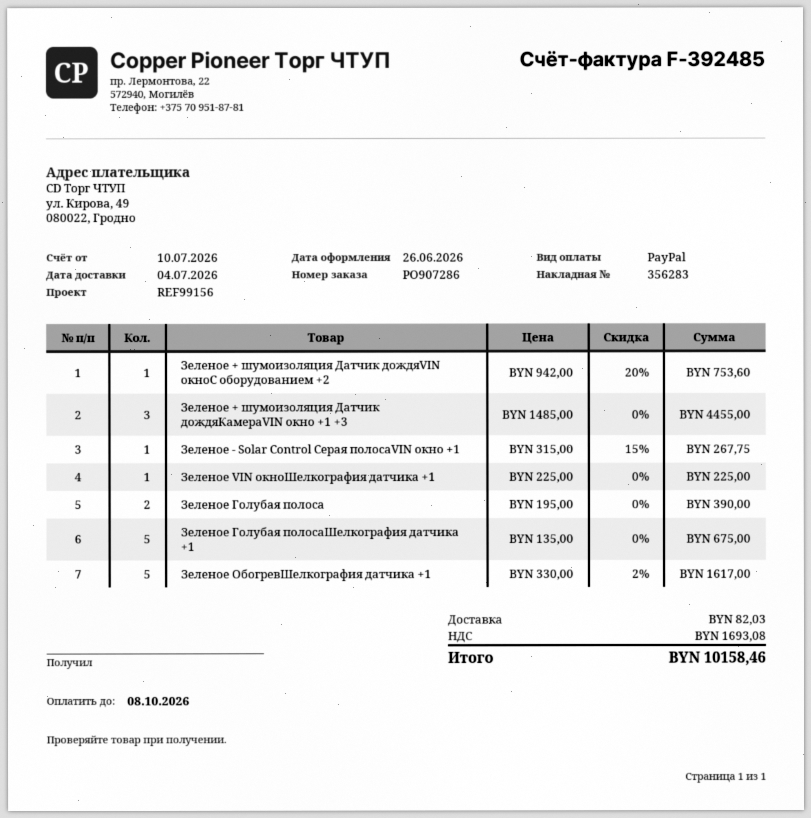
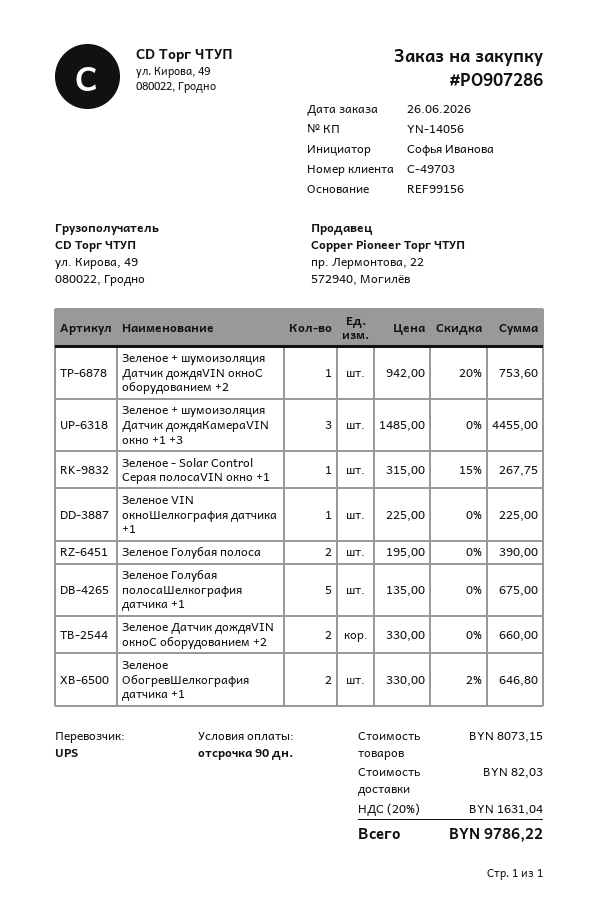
Зеленое ОбогревШелкография датчика +1: 5 x 330.00 - 2% = 1617.00 -> 2 x 330.00 - 2% = 646.80
Зеленое Датчик дождяVIN окноС оборудованием +2: none -> 2 x 330.00 = 660.00
tax: 1693.08 -> 1631.04
total: 10158.46 -> 9786.22

